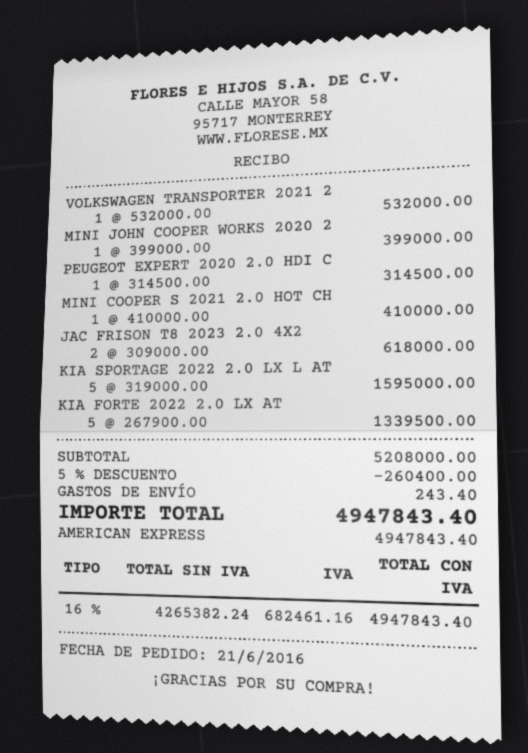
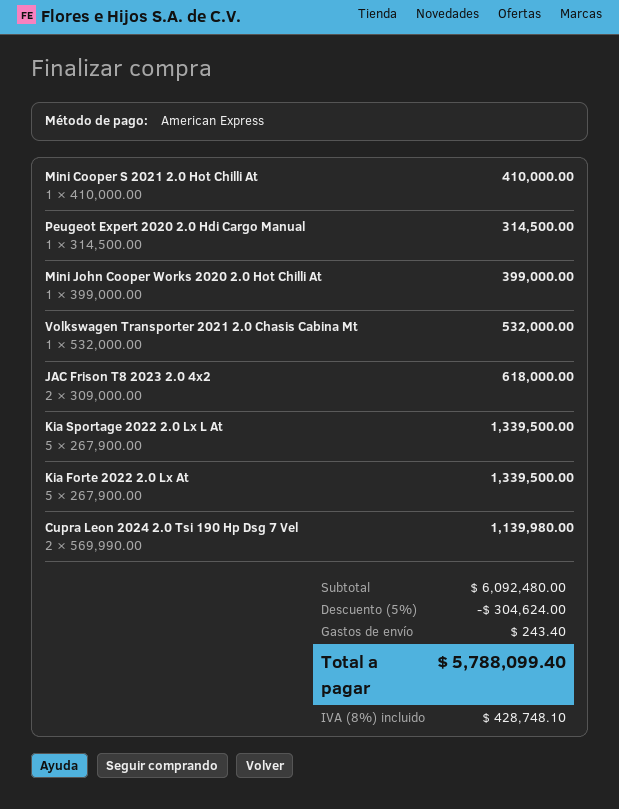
KIA SPORTAGE 2022 2.0 LX L AT: 5 x 319000.00 = 1595000.00 -> 5 x 267900.00 = 1339500.00
Cupra Leon 2024 2.0 Tsi 190 Hp Dsg 7 Vel: none -> 2 x 569990.00 = 1139980.00
subtotal: 5208000.00 -> 6092480.00
discount: 5% = 260400.00 -> 5% = 304624.00
tax: 16% = 682461.16 -> 8% = 428748.10
total: 4947843.40 -> 5788099.40

